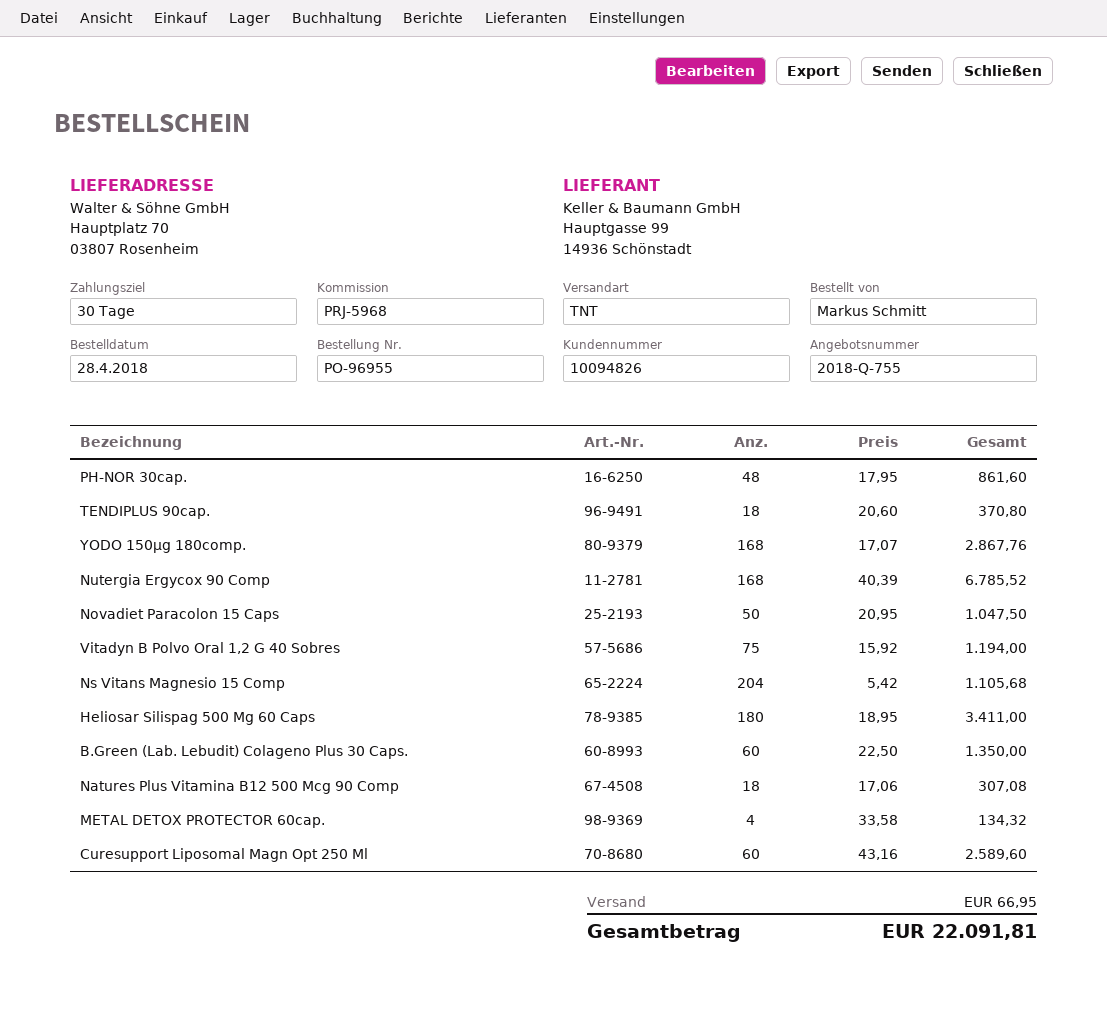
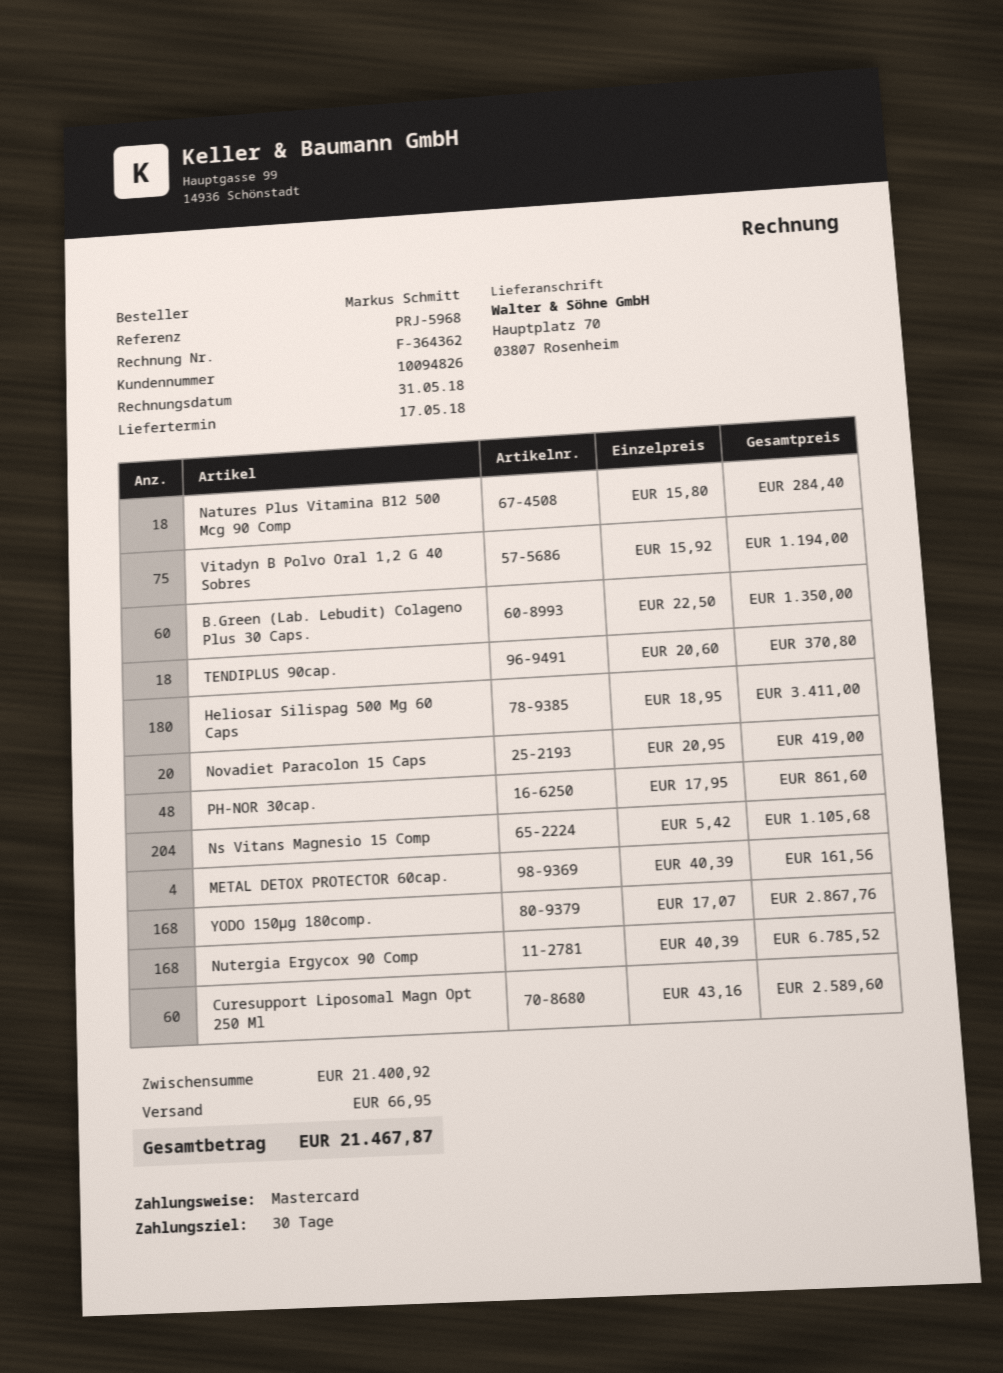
Novadiet Paracolon 15 Caps: 50 x 20.95 = 1047.50 -> 20 x 20.95 = 419.00
Natures Plus Vitamina B12 500 Mcg 90 Comp: 18 x 17.06 = 307.08 -> 18 x 15.80 = 284.40
METAL DETOX PROTECTOR 60cap.: 4 x 33.58 = 134.32 -> 4 x 40.39 = 161.56
total: 22091.81 -> 21467.87

